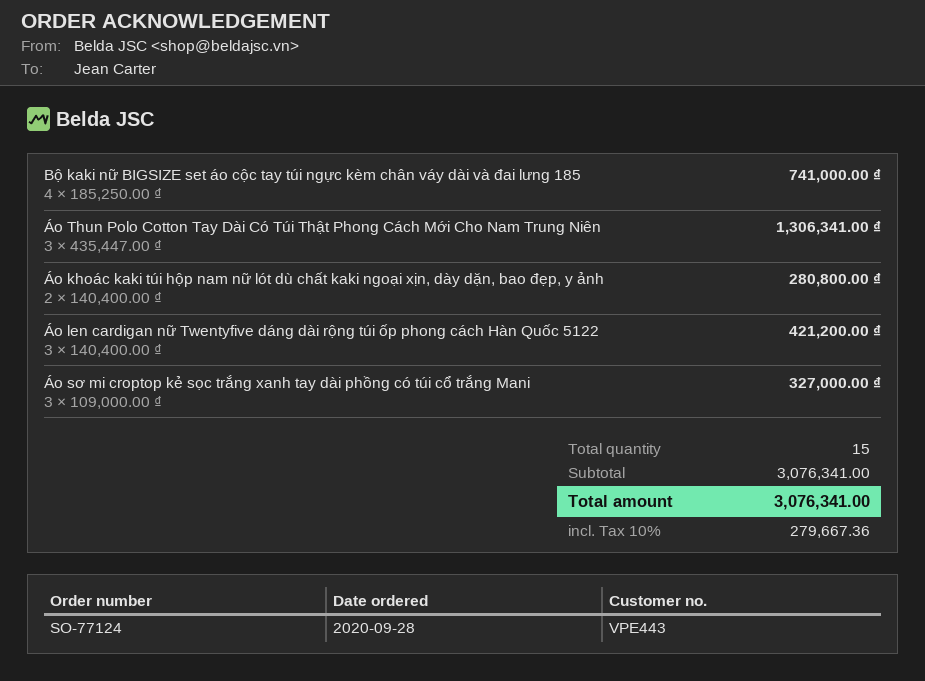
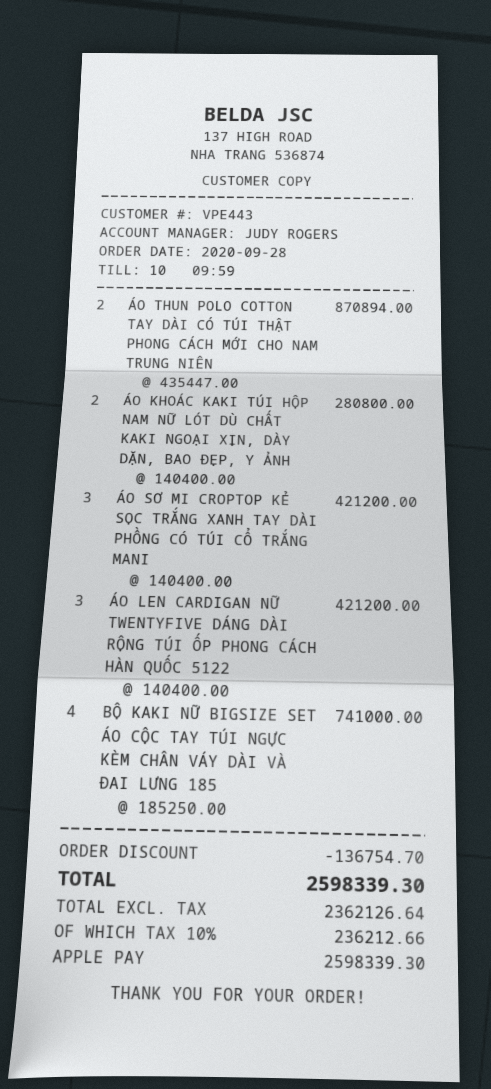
Áo Thun Polo Cotton Tay Dài Có Túi Thật Phong Cách Mới Cho Nam Trung Niên: 3 x 435447.00 = 1306341.00 -> 2 x 435447.00 = 870894.00
Áo sơ mi croptop kẻ sọc trắng xanh tay dài phồng có túi cổ trắng Mani: 3 x 109000.00 = 327000.00 -> 3 x 140400.00 = 421200.00
discount: none -> 136754.70
tax: 10% = 279667.36 -> 10% = 236212.66
total: 3076341.00 -> 2598339.30

